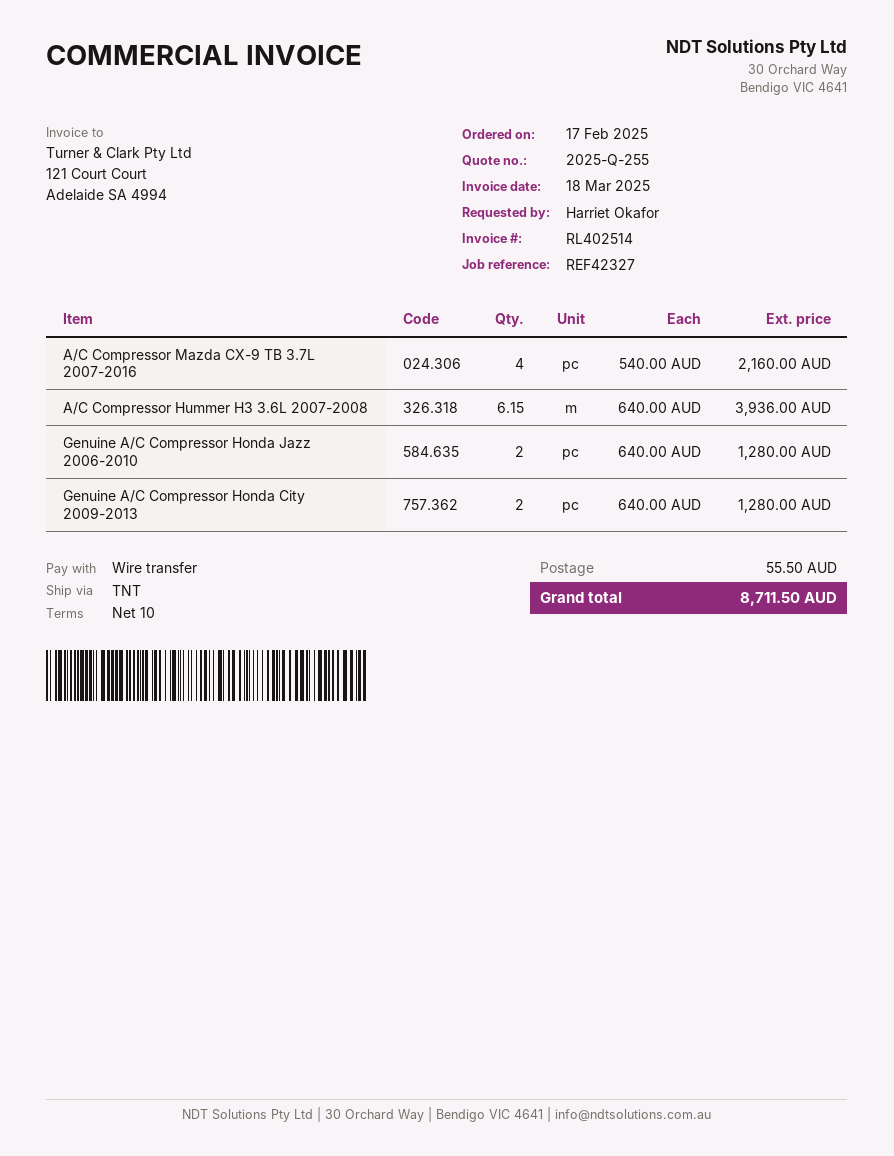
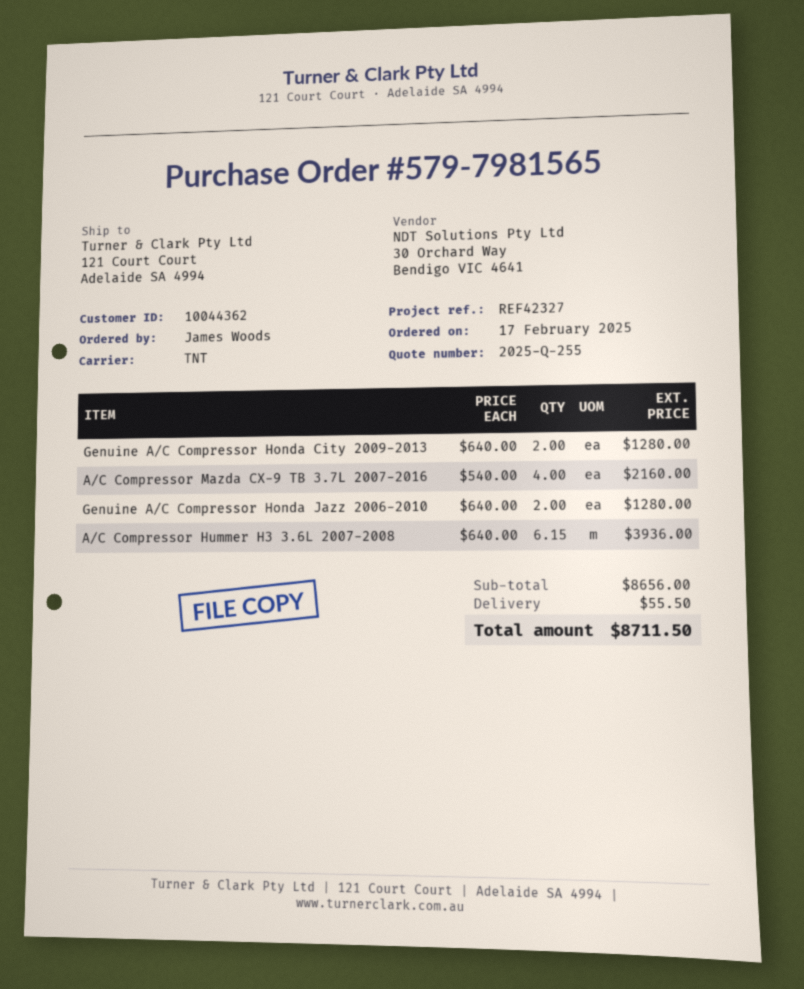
ordered by: Harriet Okafor -> James Woods

